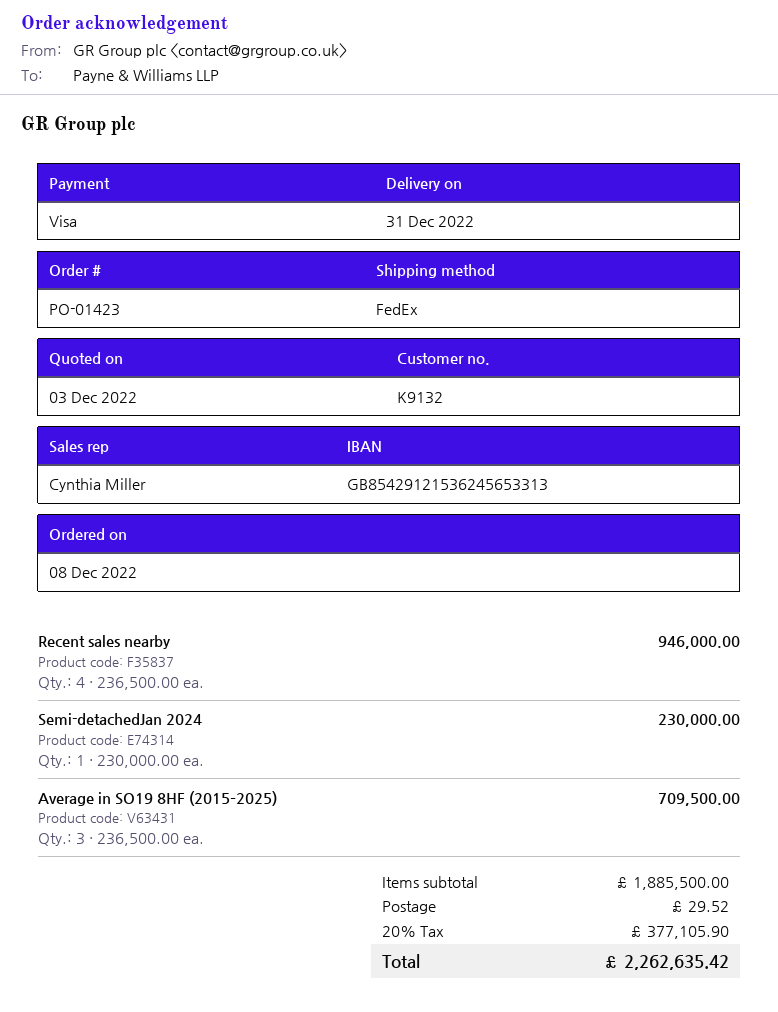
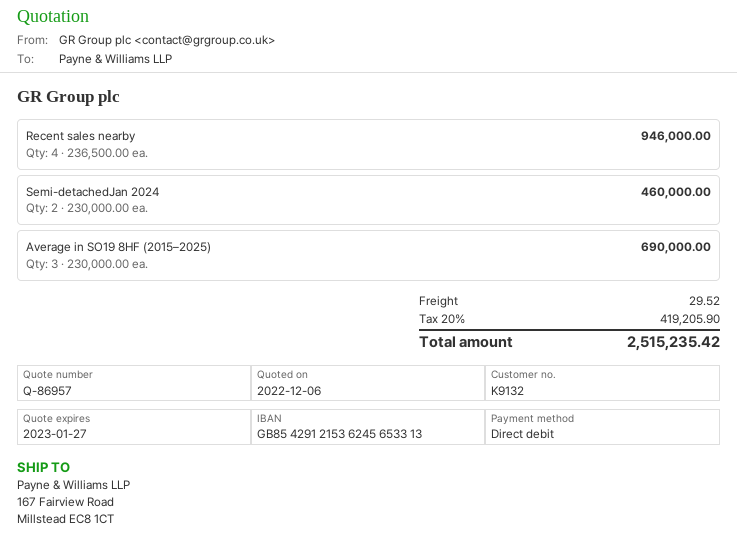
quote date: 2022-12-03 -> 2022-12-06
payment method: Visa -> direct debit
Semi-detachedJan 2024: 1 x 230000.00 = 230000.00 -> 2 x 230000.00 = 460000.00
Average in SO19 8HF (2015–2025): 3 x 236500.00 = 709500.00 -> 3 x 230000.00 = 690000.00
tax: 20% = 377105.90 -> 20% = 419205.90
total: 2262635.42 -> 2515235.42

